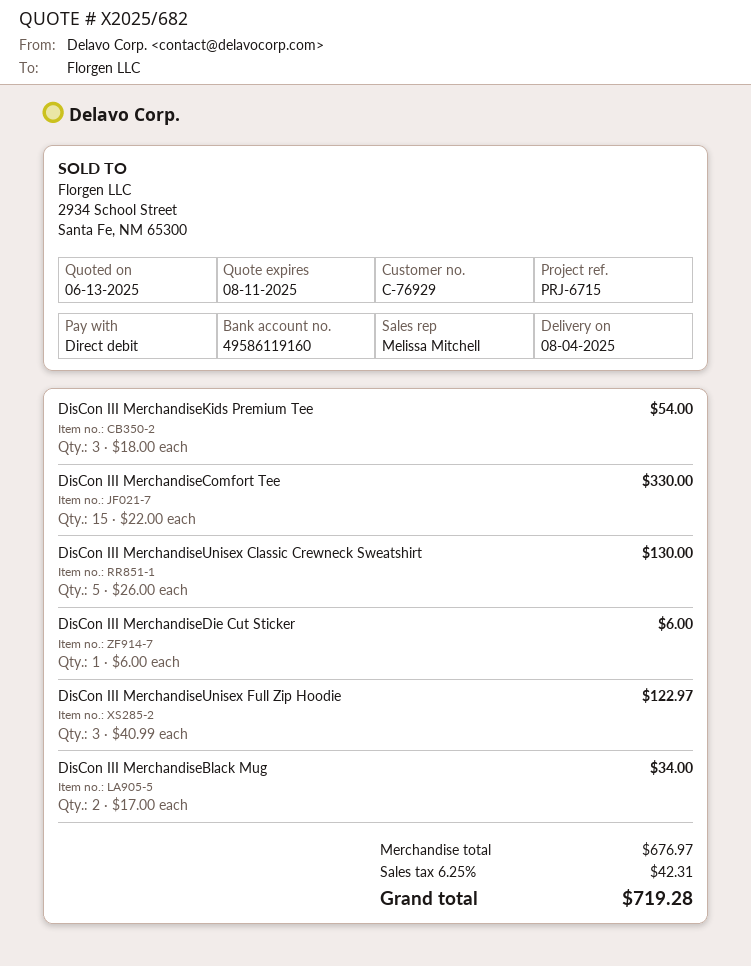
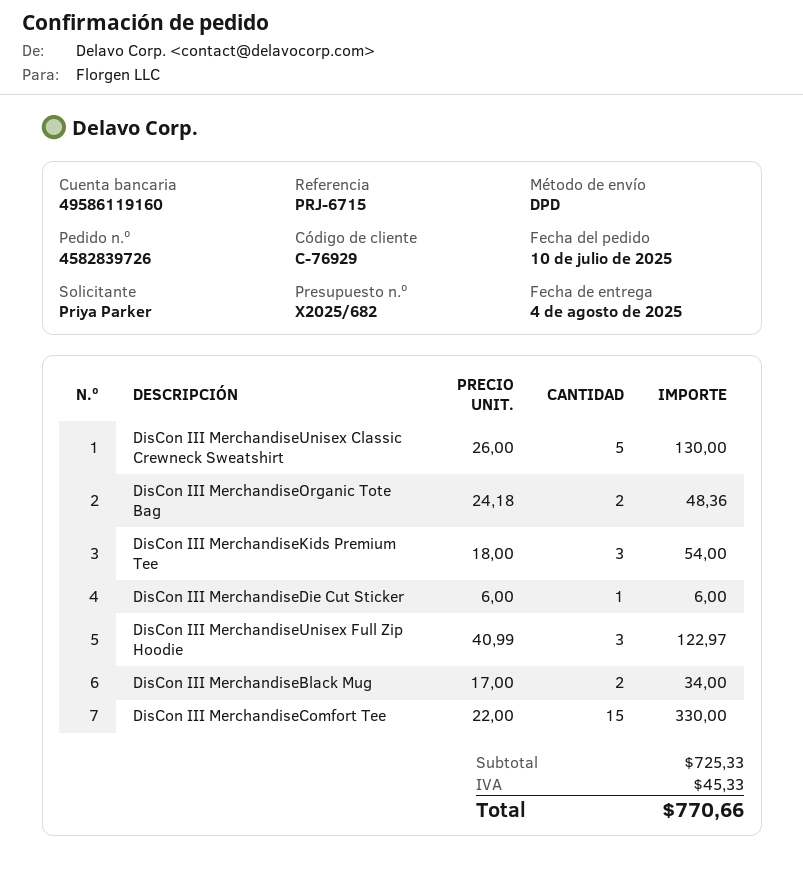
DisCon III MerchandiseOrganic Tote Bag: none -> 2 x 24.18 = 48.36
subtotal: 676.97 -> 725.33
tax: 42.31 -> 45.33
total: 719.28 -> 770.66

